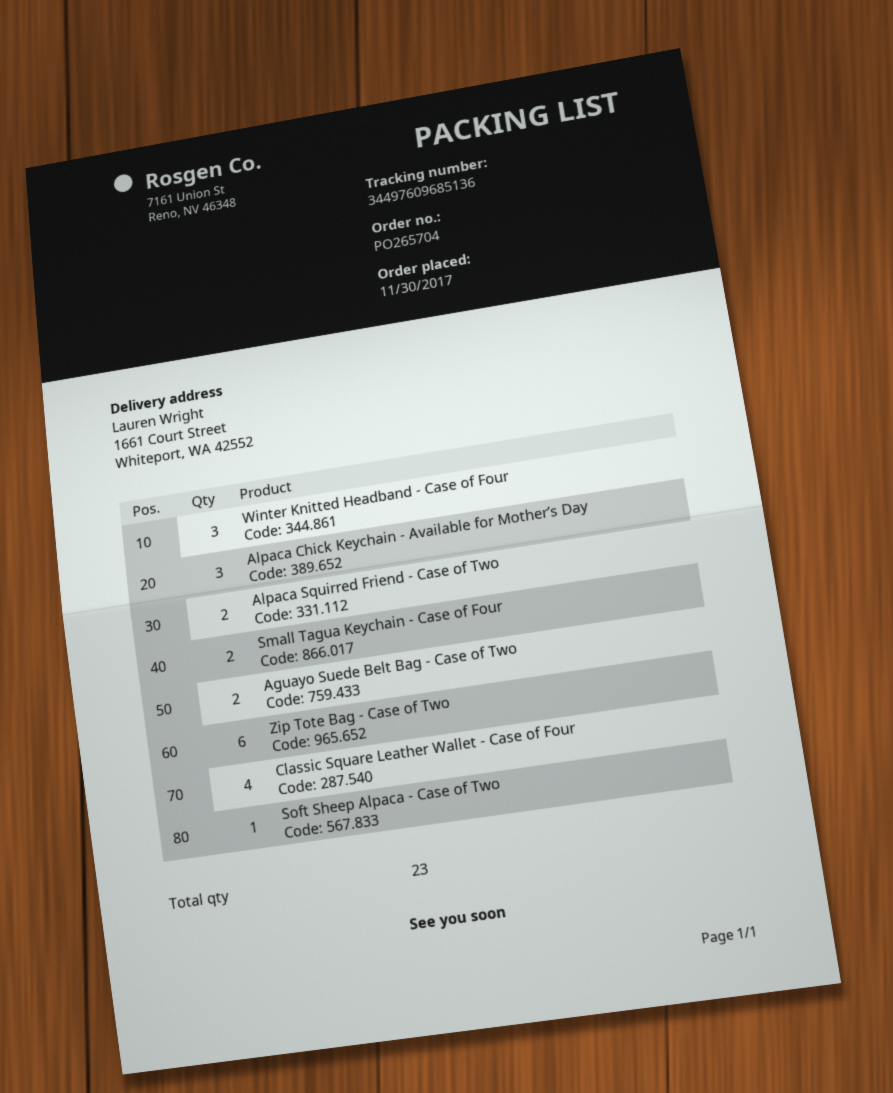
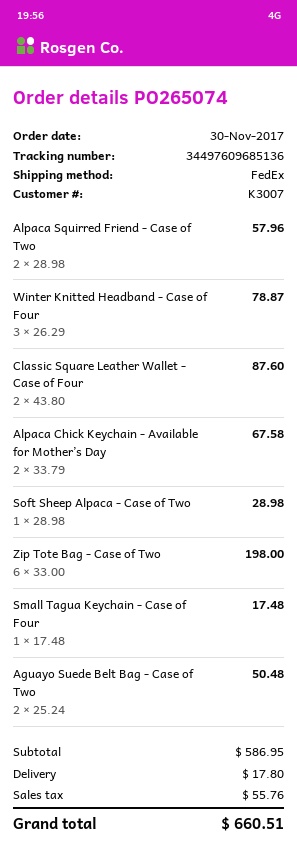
order number: PO265704 -> PO265074
Alpaca Chick Keychain - Available for Mother’s Day: 3 -> 2
Small Tagua Keychain - Case of Four: 2 -> 1
Classic Square Leather Wallet - Case of Four: 4 -> 2

